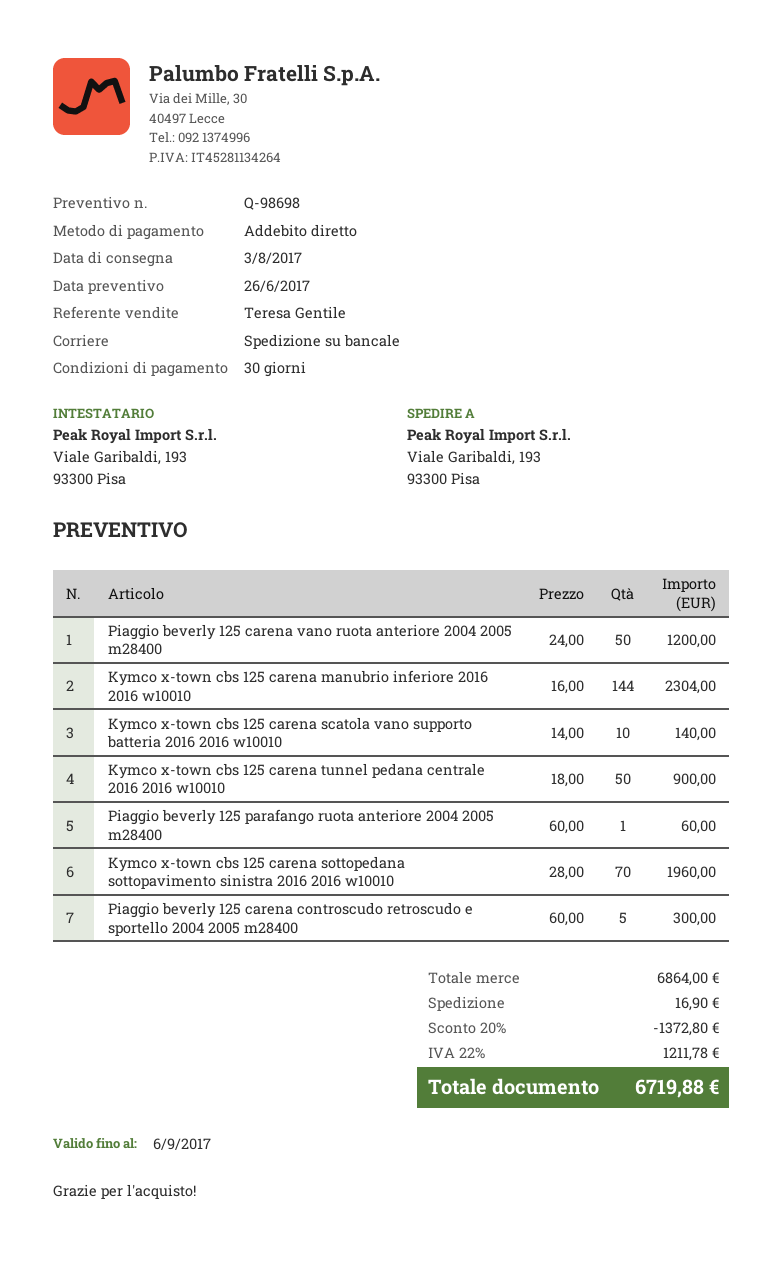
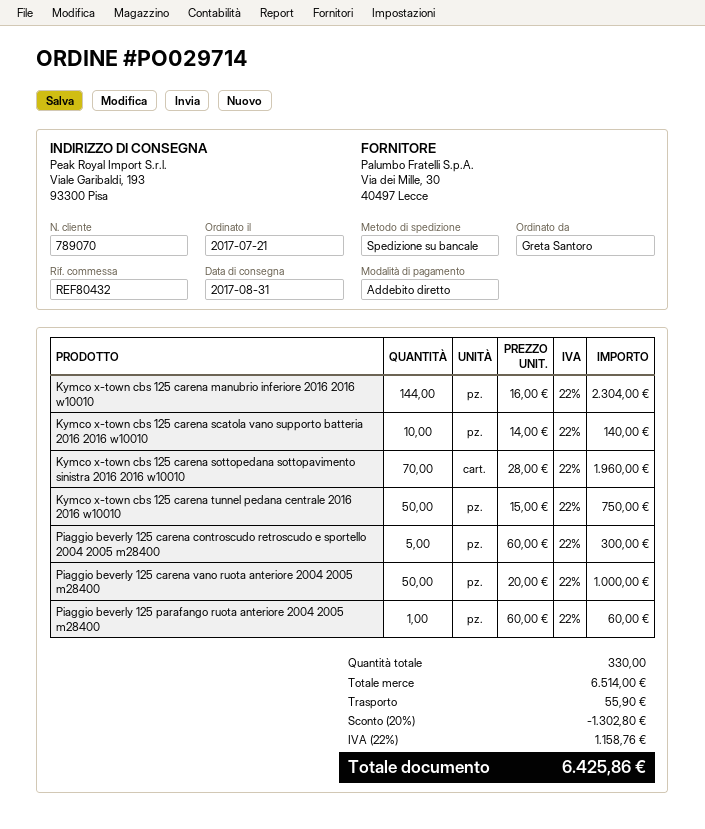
delivery date: 2017-08-03 -> 2017-08-31
Piaggio beverly 125 carena vano ruota anteriore 2004 2005 m28400: 50 x 24.00 = 1200.00 -> 50 x 20.00 = 1000.00
Kymco x-town cbs 125 carena tunnel pedana centrale 2016 2016 w10010: 50 x 18.00 = 900.00 -> 50 x 15.00 = 750.00
subtotal: 6864.00 -> 6514.00
discount: 20% = 1372.80 -> 20% = 1302.80
shipping: 16.90 -> 55.90
tax: 22% = 1211.78 -> 22% = 1158.76
total: 6719.88 -> 6425.86

